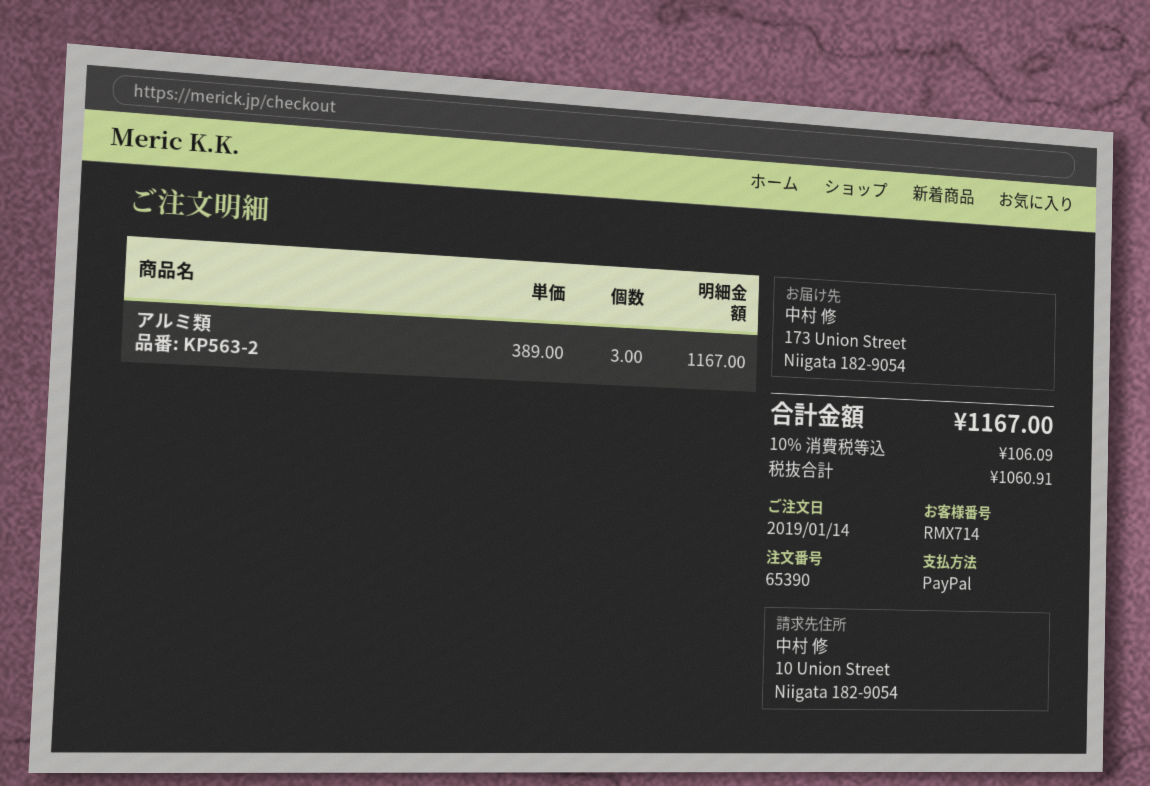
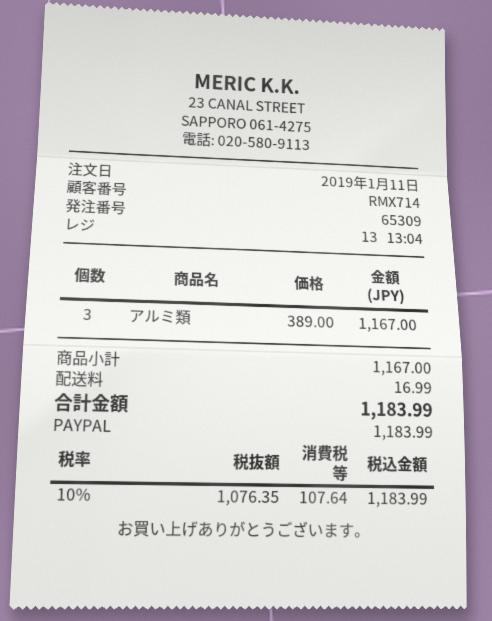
order number: 65390 -> 65309
order date: 2019-01-14 -> 2019-01-11
shipping: none -> 16.99
net: 1060.91 -> 1076.35
tax: 10% = 106.09 -> 10% = 107.64
total: 1167.00 -> 1183.99

